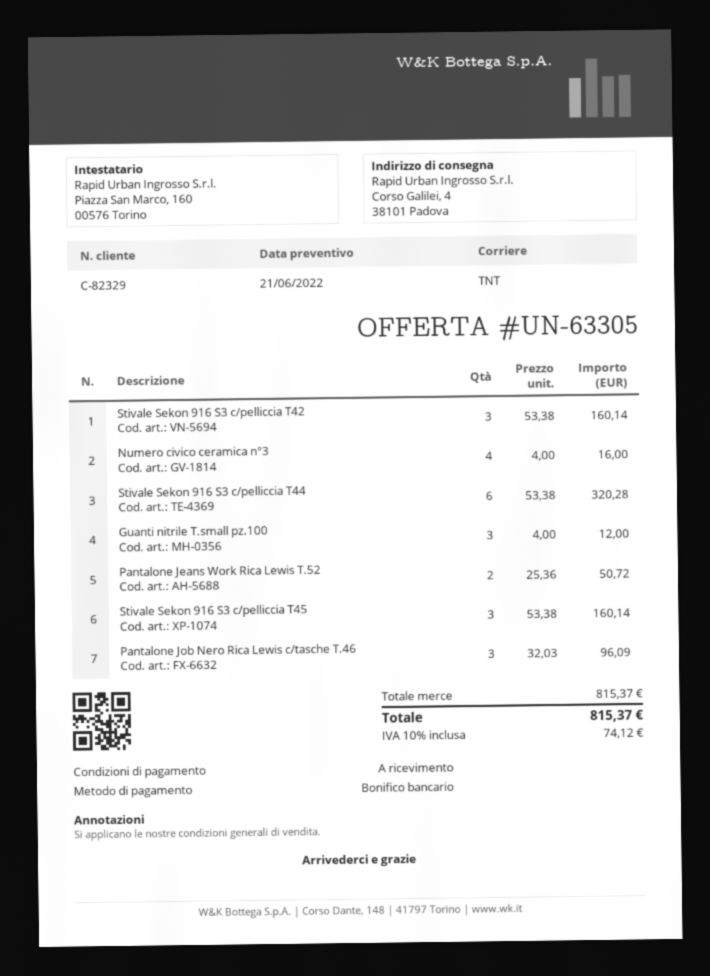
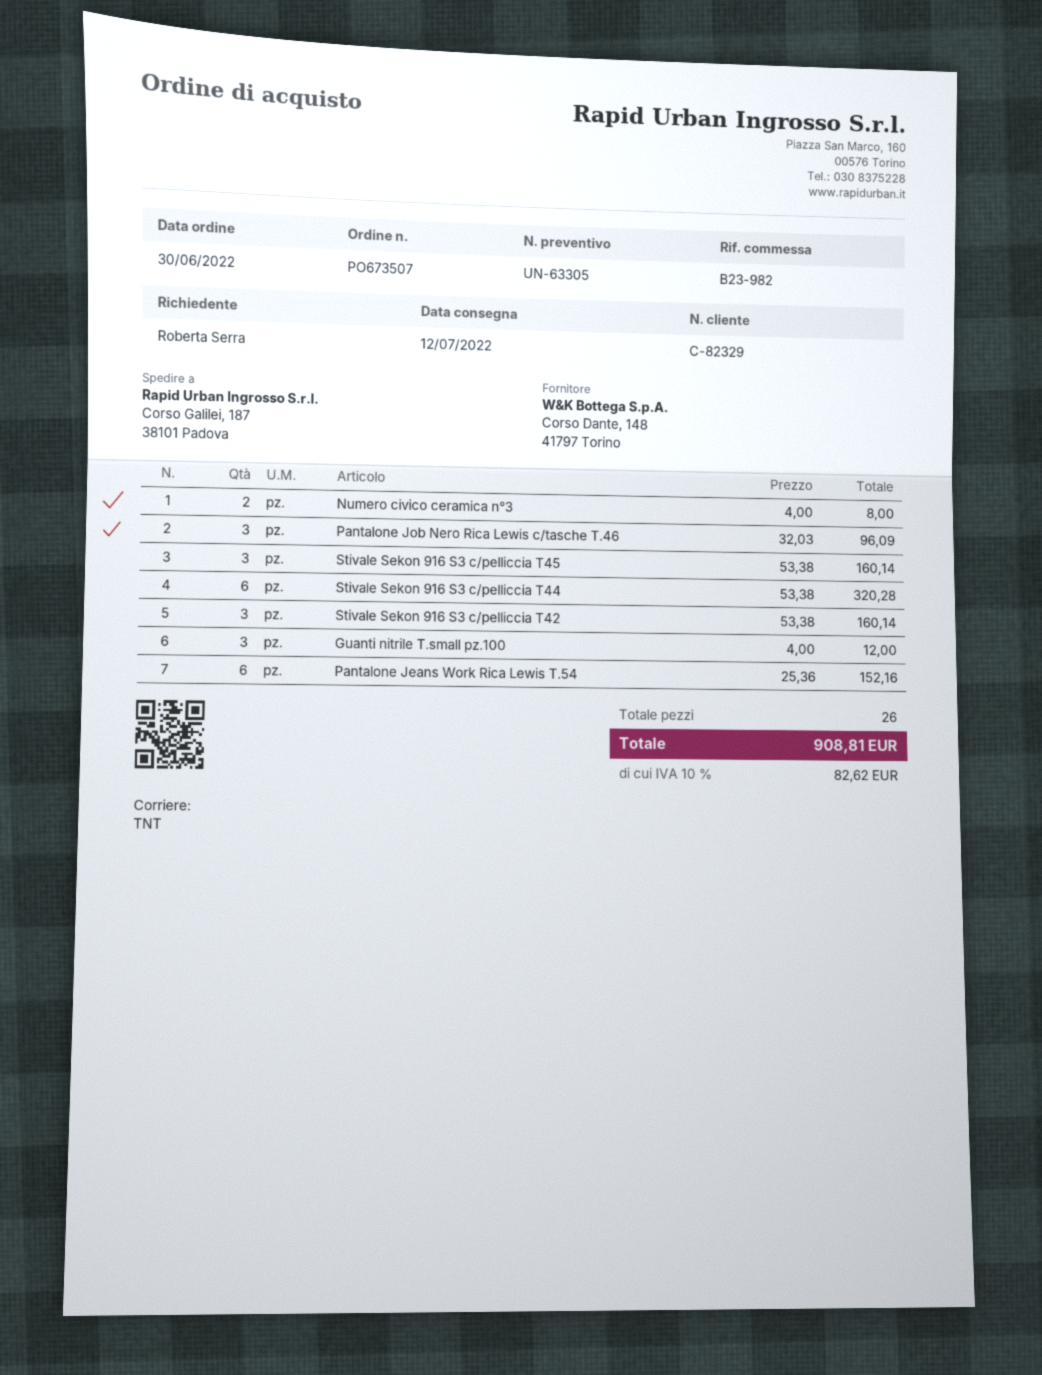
ship to: Corso Galilei, 4, 38101 Padova -> Corso Galilei, 187, 38101 Padova
Numero civico ceramica n°3: 4 x 4.00 = 16.00 -> 2 x 4.00 = 8.00
Pantalone Jeans Work Rica Lewis T.52: 2 x 25.36 = 50.72 -> none
Pantalone Jeans Work Rica Lewis T.54: none -> 6 x 25.36 = 152.16
tax: 10% = 74.12 -> 10% = 82.62
total: 815.37 -> 908.81

